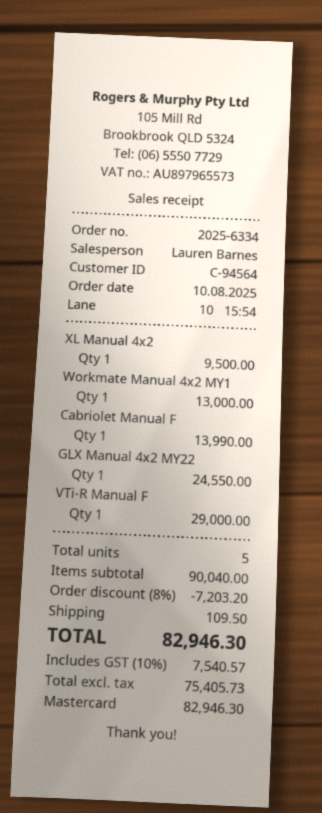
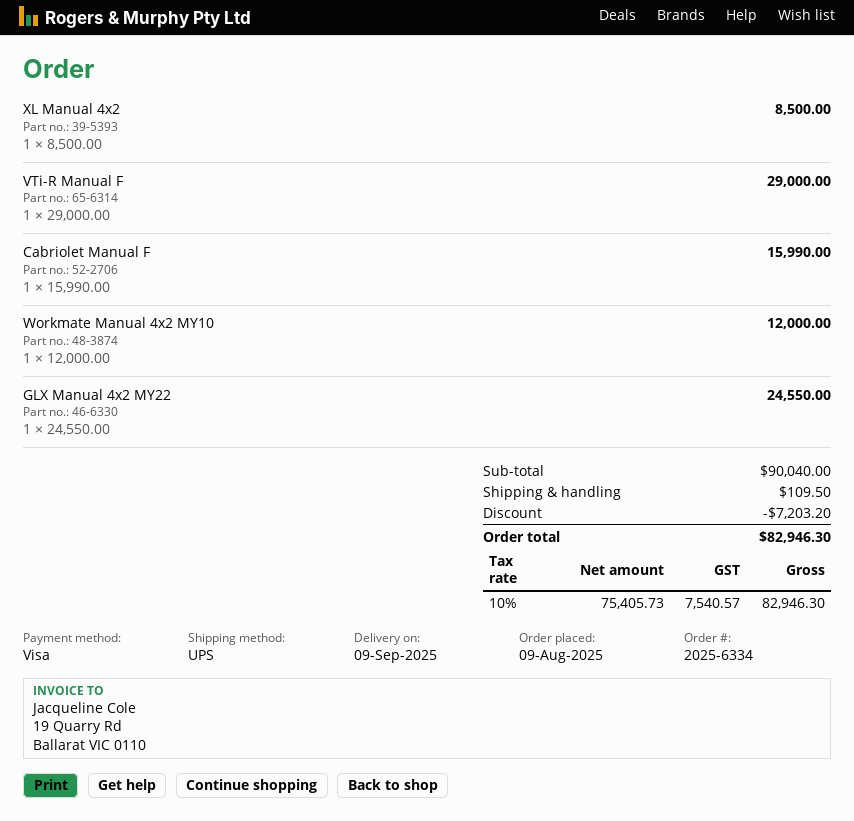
order date: 2025-08-10 -> 2025-08-09
payment method: Mastercard -> Visa
XL Manual 4x2: 1 for 9500.00 -> 1 for 8500.00
Workmate Manual 4x2 MY1: 1 for 13000.00 -> 1 for 12000.00
Cabriolet Manual F: 1 for 13990.00 -> 1 for 15990.00

